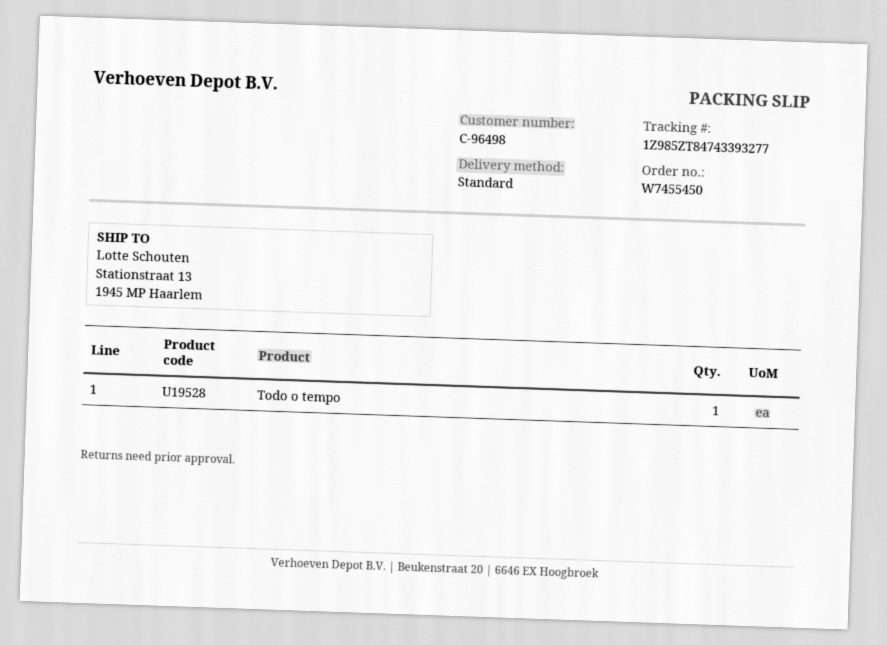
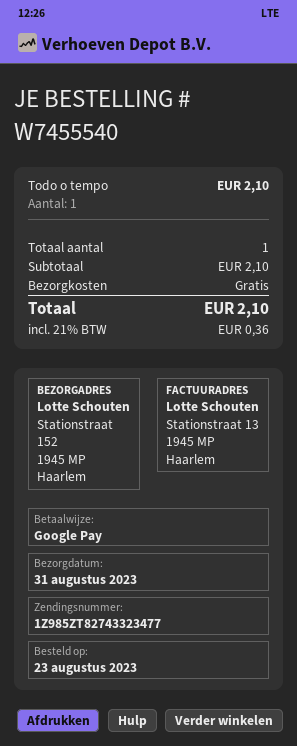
order number: W7455450 -> W7455540
tracking number: 1Z985ZT84743393277 -> 1Z985ZT82743323477
ship to: Stationstraat 13, 1945 MP Haarlem -> Stationstraat 152, 1945 MP Haarlem

